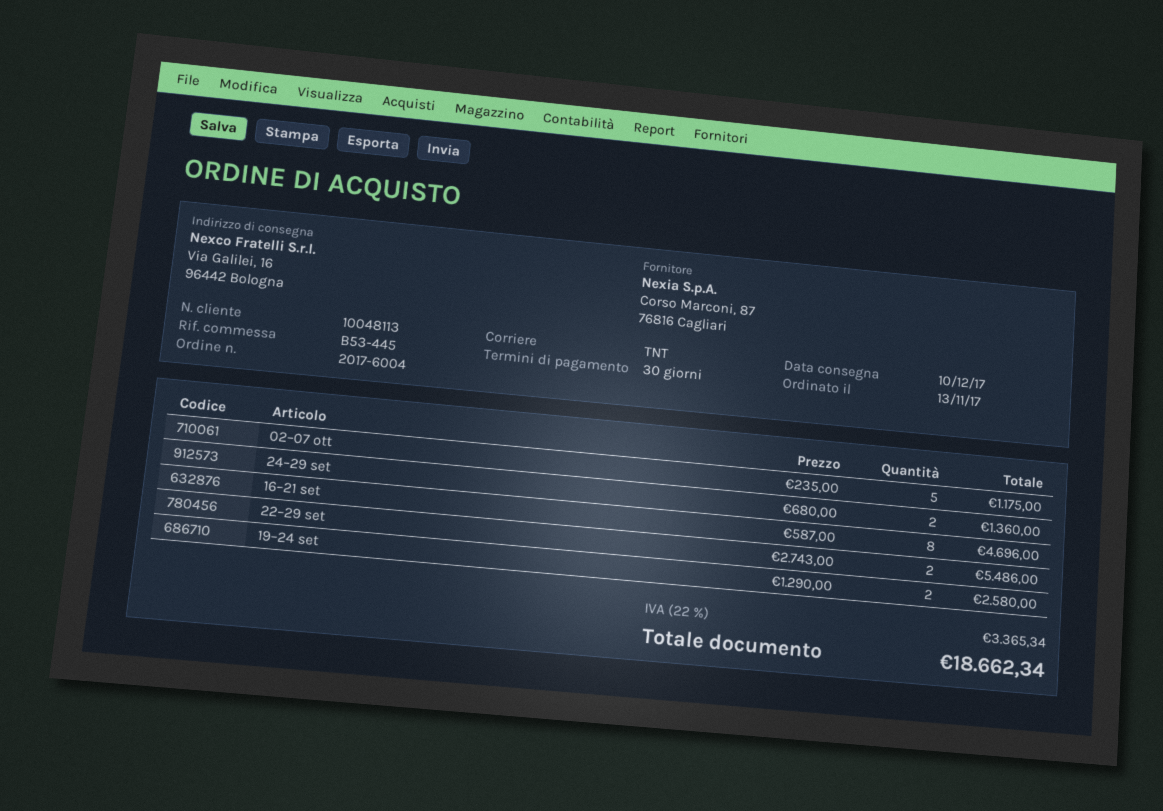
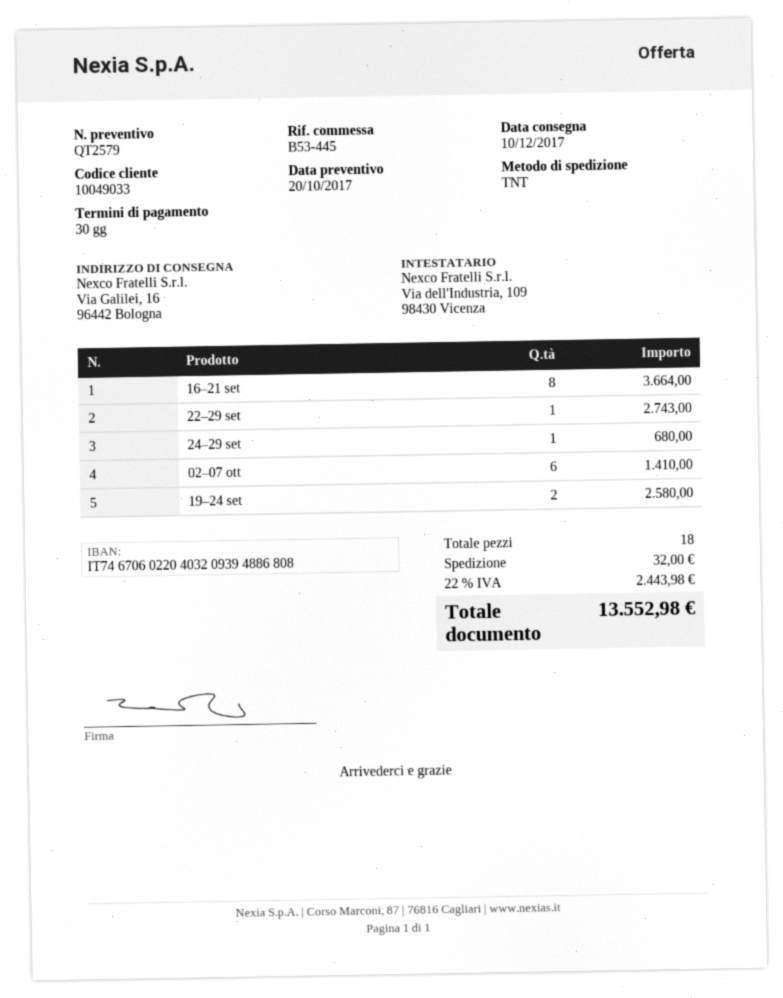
customer number: 10048113 -> 10049033
02–07 ott: 5 for 1175.00 -> 6 for 1410.00
24–29 set: 2 for 1360.00 -> 1 for 680.00
16–21 set: 8 for 4696.00 -> 8 for 3664.00
22–29 set: 2 for 5486.00 -> 1 for 2743.00
shipping: none -> 32.00
tax: 22% = 3365.34 -> 22% = 2443.98
total: 18662.34 -> 13552.98

